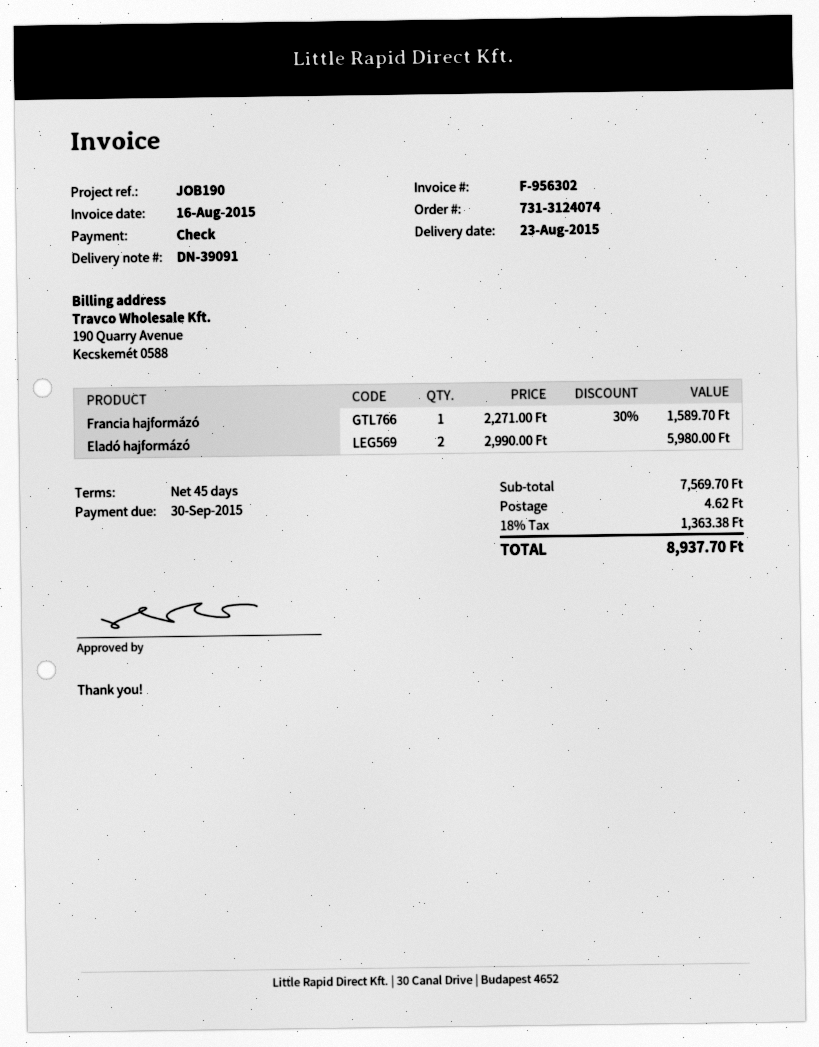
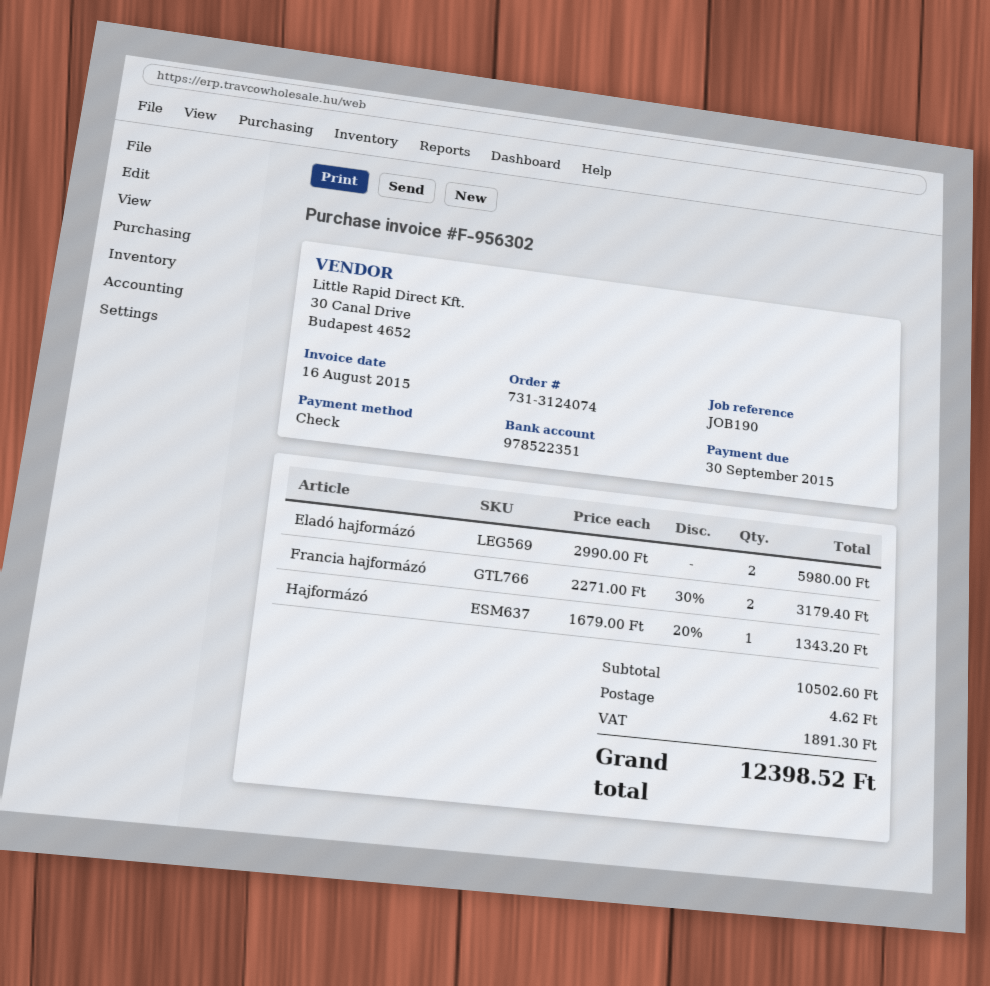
Francia hajformázó: 1 x 2271.00 - 30% = 1589.70 -> 2 x 2271.00 - 30% = 3179.40
Hajformázó: none -> 1 x 1679.00 - 20% = 1343.20
subtotal: 7569.70 -> 10502.60
tax: 1363.38 -> 1891.30
total: 8937.70 -> 12398.52

